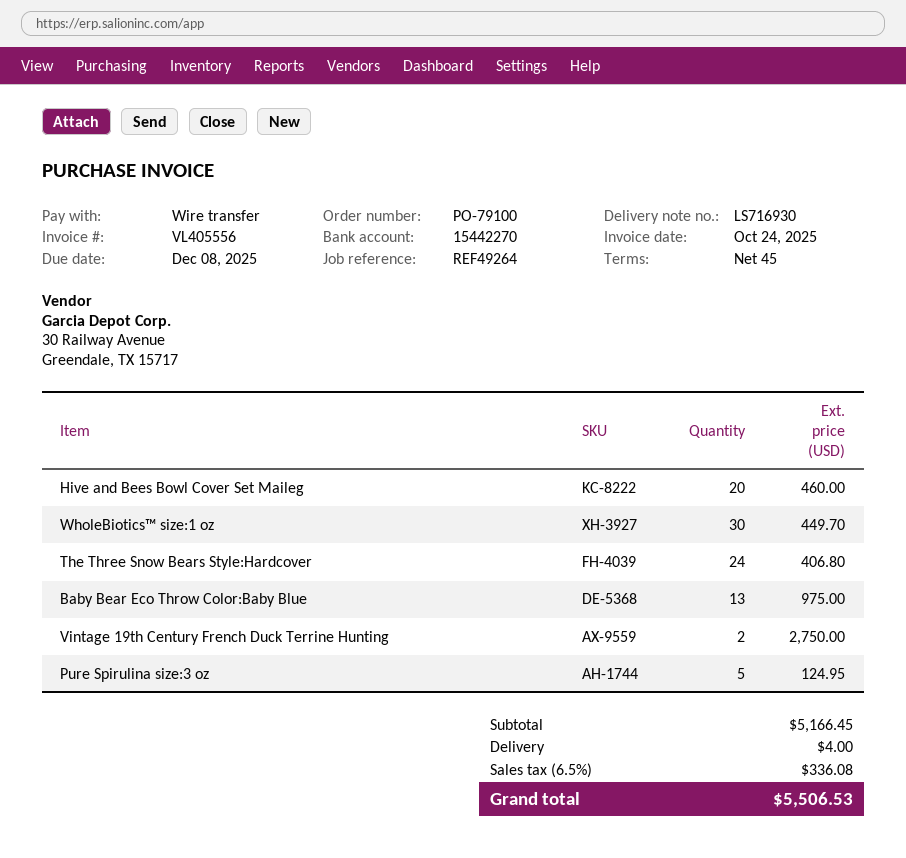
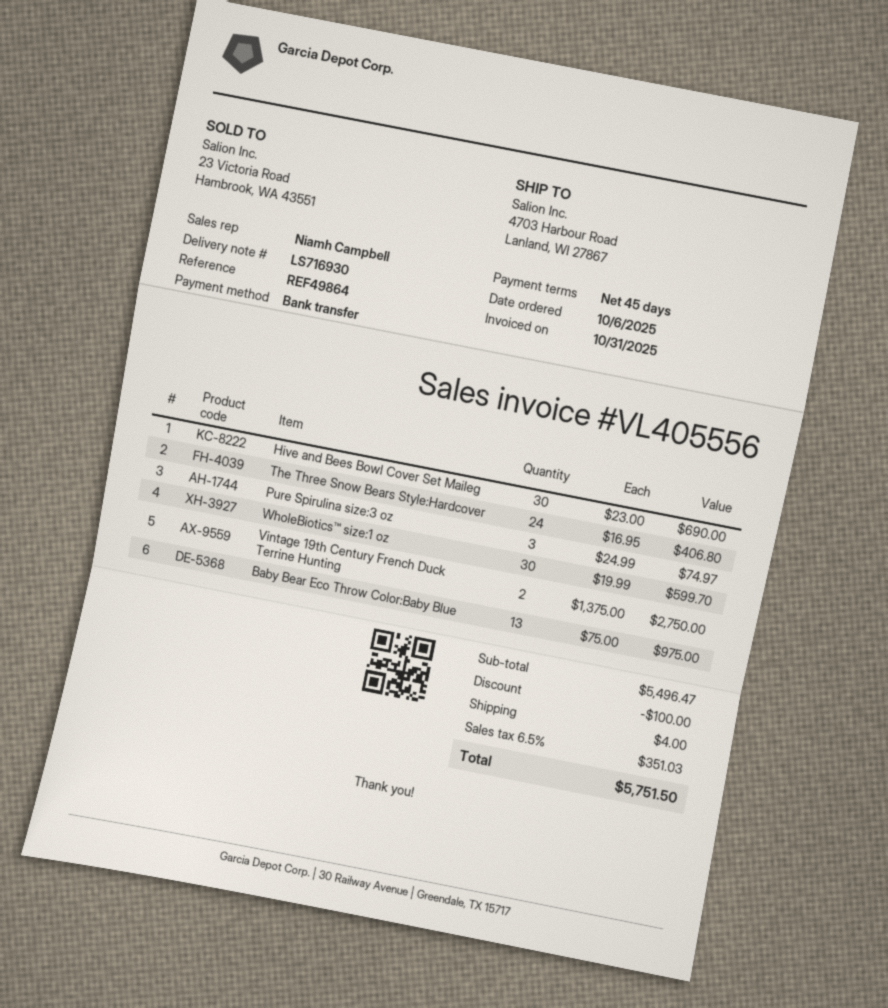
invoice date: 2025-10-24 -> 2025-10-31
reference: REF49264 -> REF49864
Hive and Bees Bowl Cover Set Maileg: 20 for 460.00 -> 30 for 690.00
WholeBiotics™ size:1 oz: 30 for 449.70 -> 30 for 599.70
Pure Spirulina size:3 oz: 5 for 124.95 -> 3 for 74.97
subtotal: 5166.45 -> 5496.47
discount: none -> 100.00
tax: 6.5% = 336.08 -> 6.5% = 351.03
total: 5506.53 -> 5751.50

